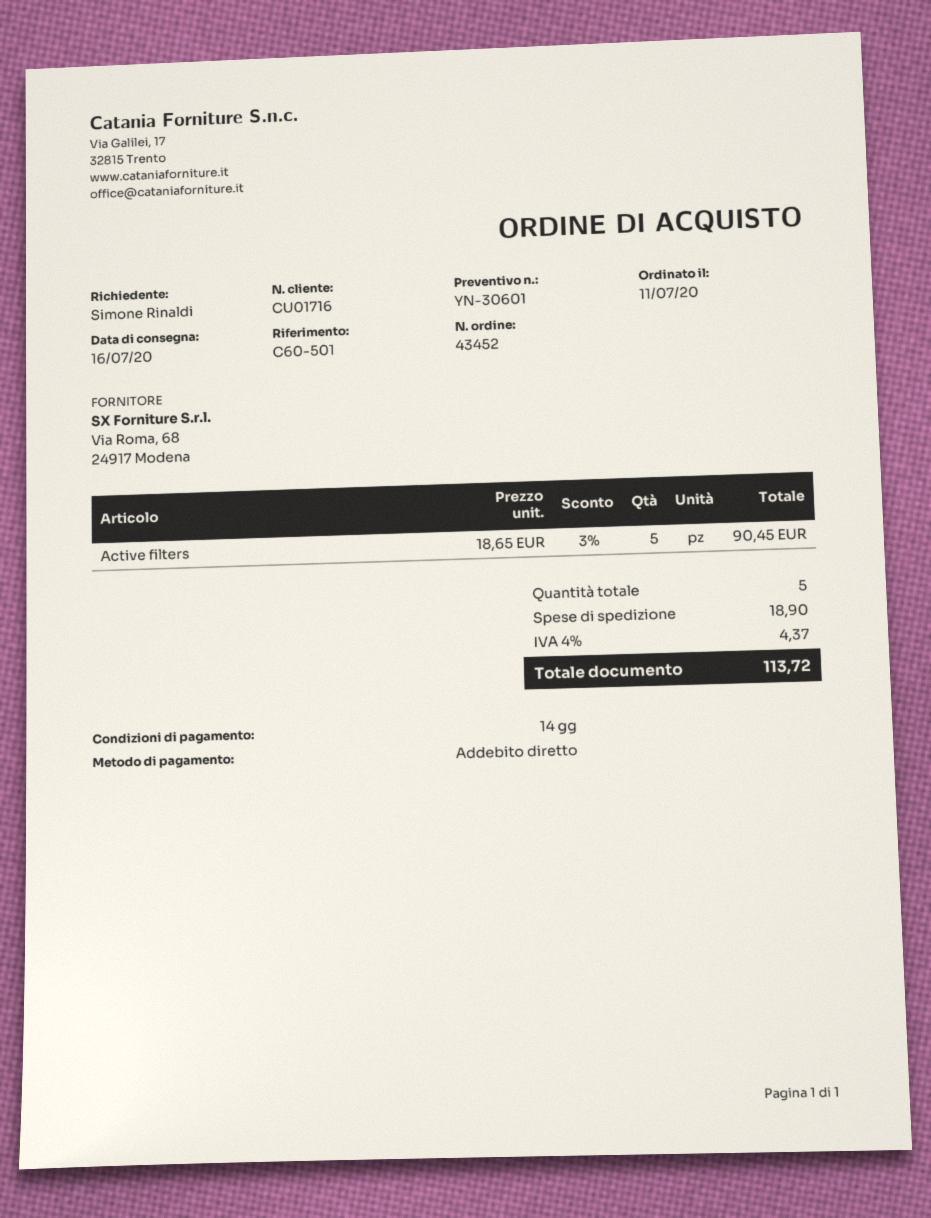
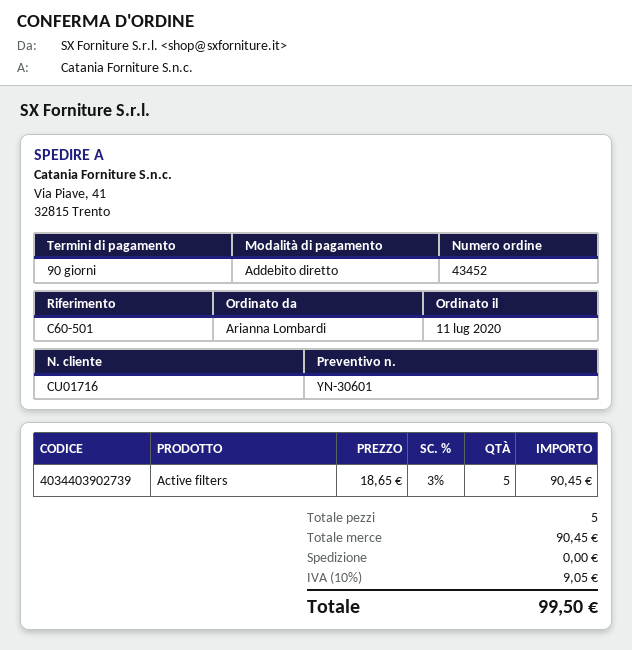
payment terms: 14 days -> 90 days
ordered by: Simone Rinaldi -> Arianna Lombardi
shipping: 18.90 -> 0.00
tax: 4% = 4.37 -> 10% = 9.05
total: 113.72 -> 99.50

